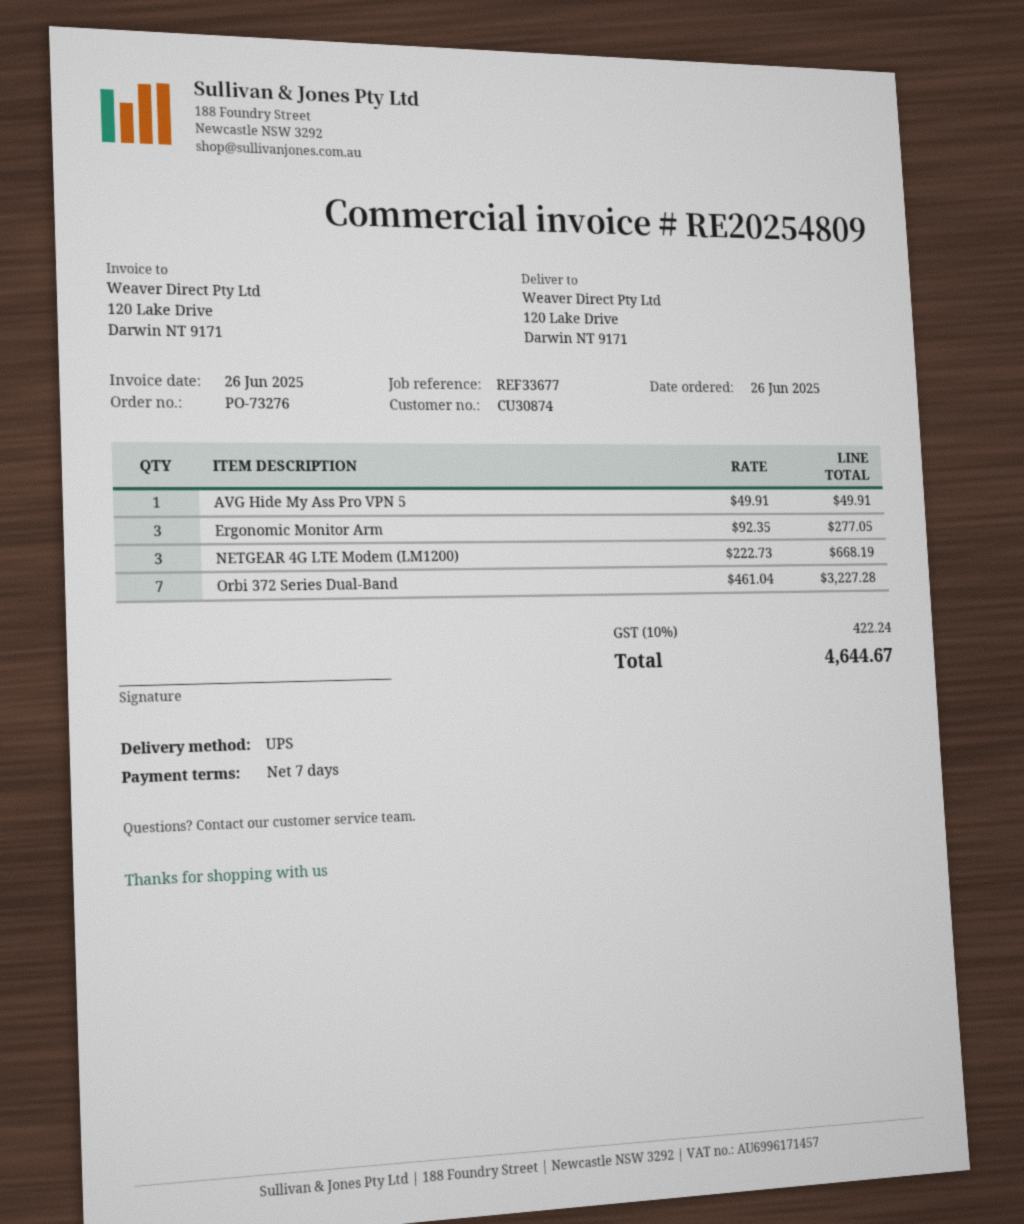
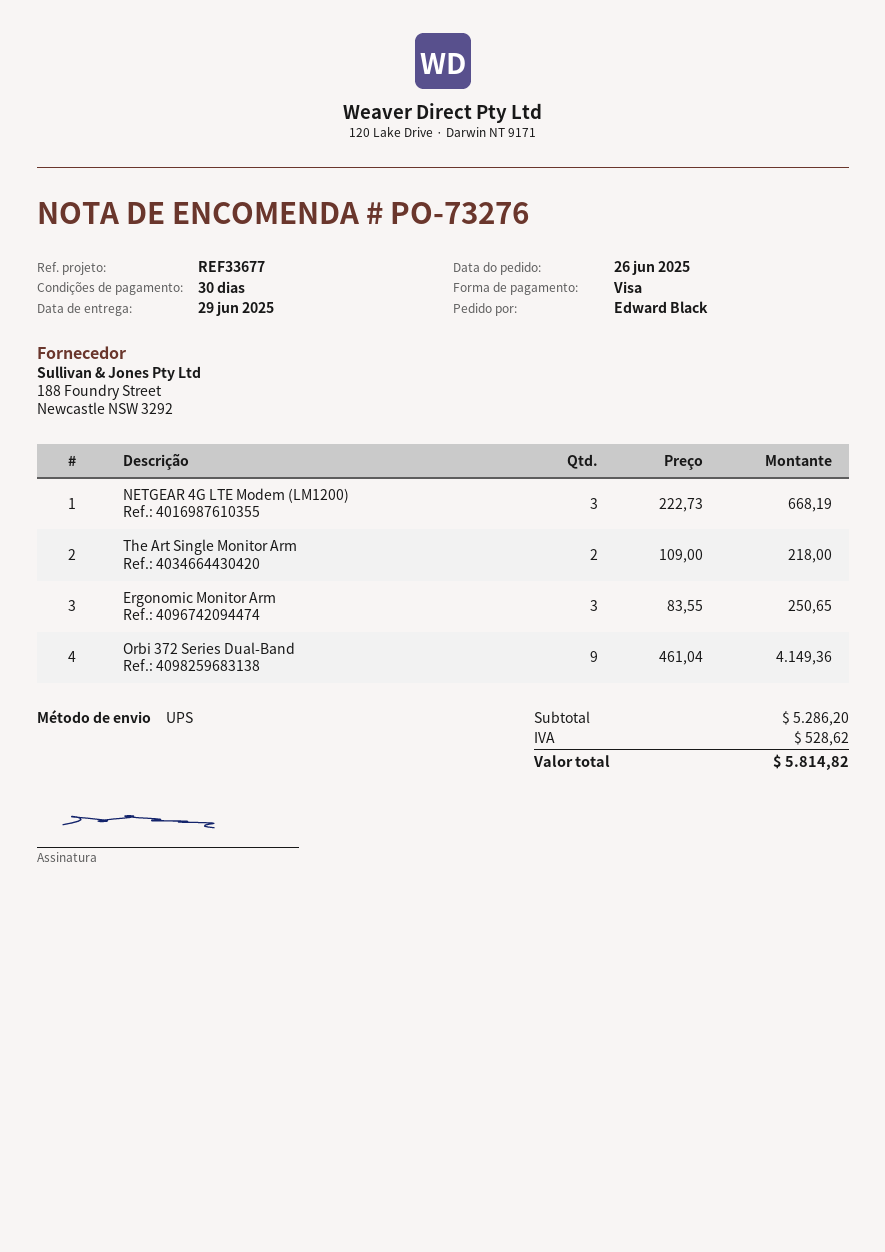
payment terms: 7 days -> 30 days
AVG Hide My Ass Pro VPN 5: 1 x 49.91 = 49.91 -> none
Ergonomic Monitor Arm: 3 x 92.35 = 277.05 -> 3 x 83.55 = 250.65
Orbi 372 Series Dual-Band: 7 x 461.04 = 3227.28 -> 9 x 461.04 = 4149.36
The Art Single Monitor Arm: none -> 2 x 109.00 = 218.00
tax: 422.24 -> 528.62
total: 4644.67 -> 5814.82

